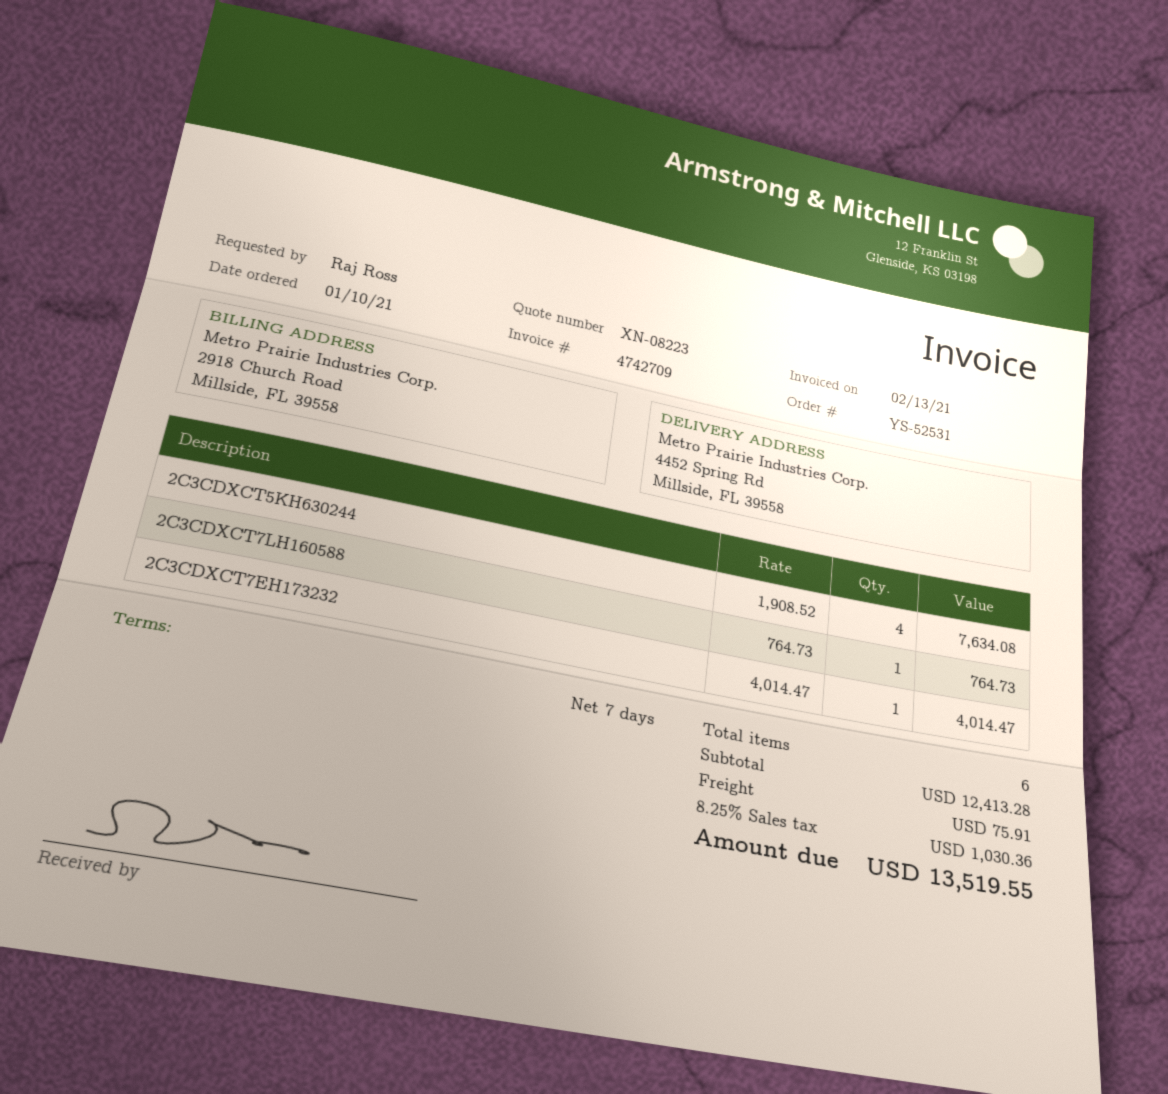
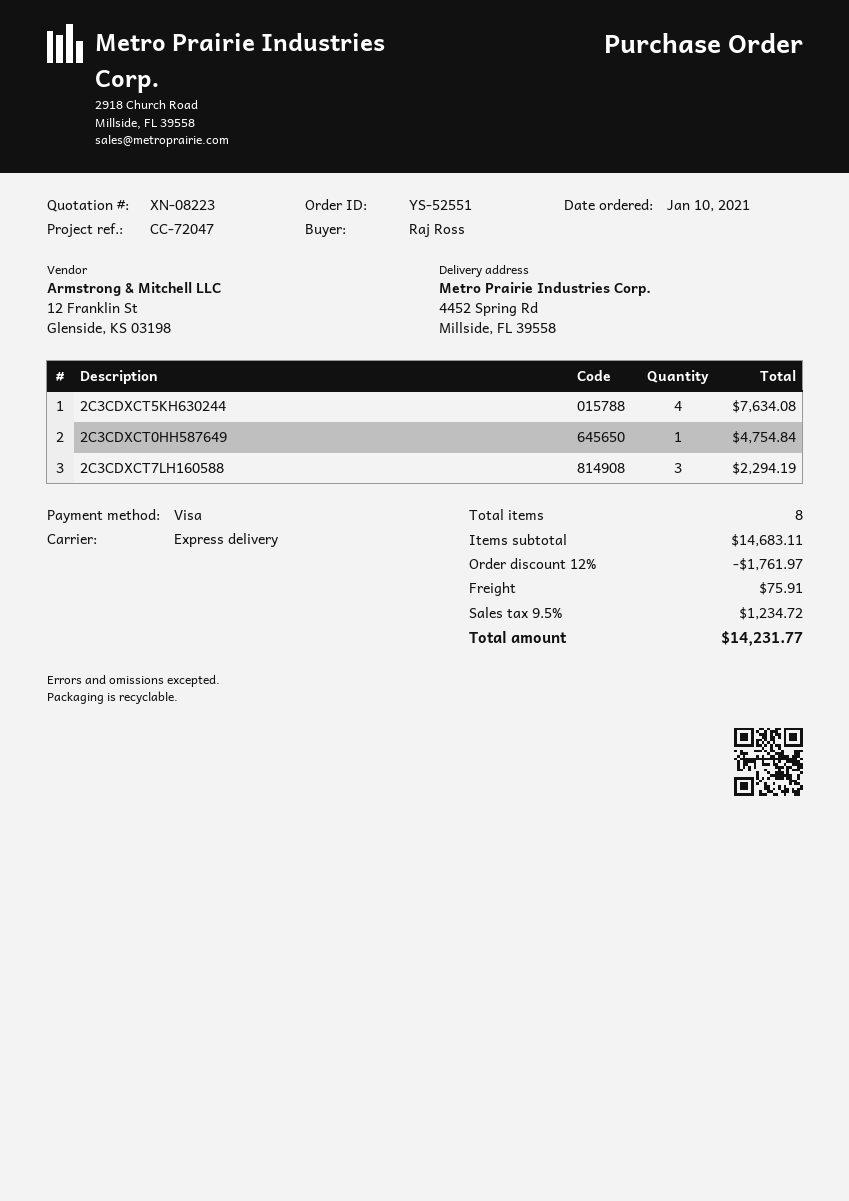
order number: YS-52531 -> YS-52551
2C3CDXCT7LH160588: 1 for 764.73 -> 3 for 2294.19
2C3CDXCT7EH173232: 1 for 4014.47 -> none
2C3CDXCT0HH587649: none -> 1 for 4754.84
total quantity: 6 -> 8
subtotal: 12413.28 -> 14683.11
discount: none -> 12% = 1761.97
tax: 8.25% = 1030.36 -> 9.5% = 1234.72
total: 13519.55 -> 14231.77

